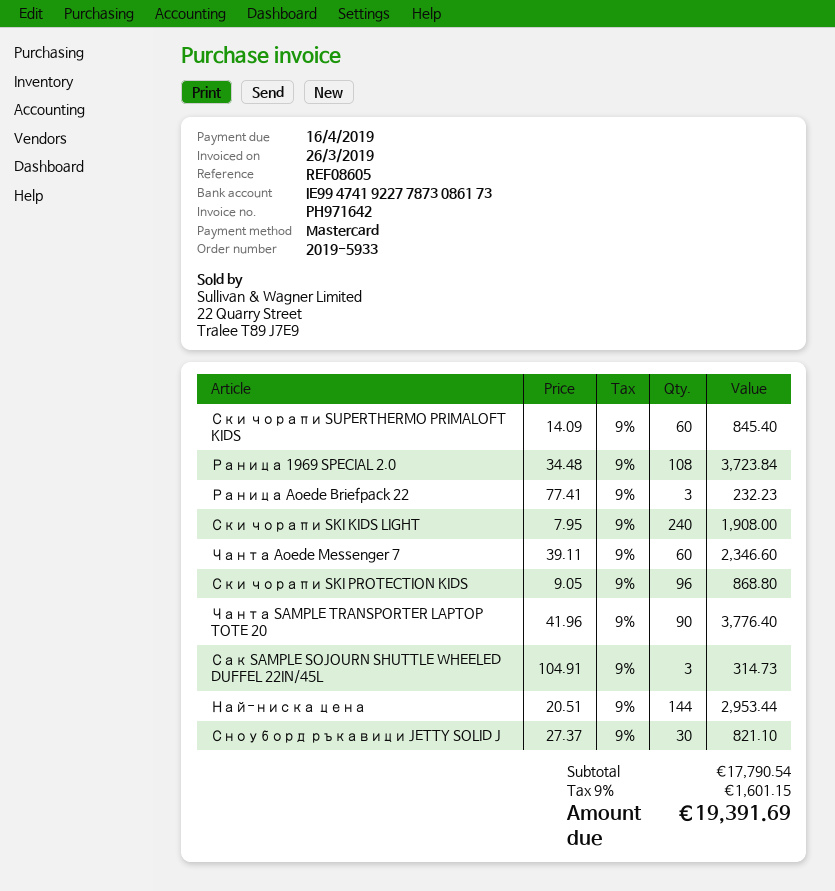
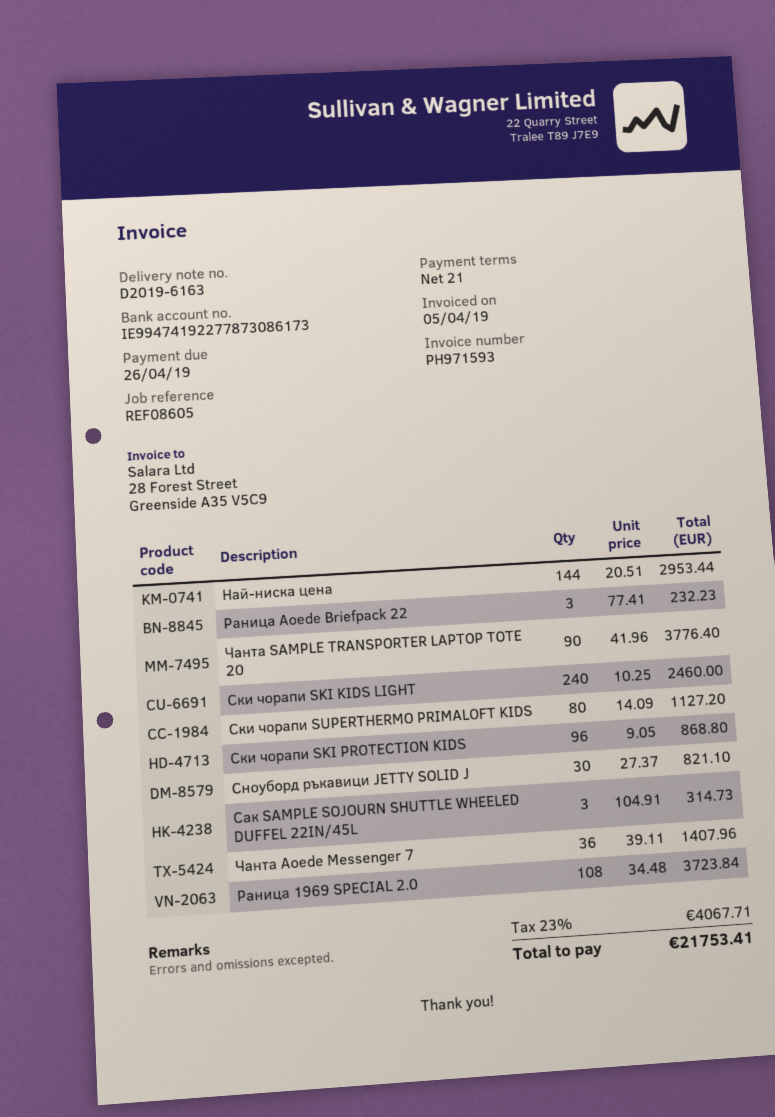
invoice number: PH971642 -> PH971593
invoice date: 2019-03-26 -> 2019-04-05
due date: 2019-04-16 -> 2019-04-26
Ски чорапи SUPERTHERMO PRIMALOFT KIDS: 60 x 14.09 = 845.40 -> 80 x 14.09 = 1127.20
Ски чорапи SKI KIDS LIGHT: 240 x 7.95 = 1908.00 -> 240 x 10.25 = 2460.00
Чанта Aoede Messenger 7: 60 x 39.11 = 2346.60 -> 36 x 39.11 = 1407.96
tax: 9% = 1601.15 -> 23% = 4067.71
total: 19391.69 -> 21753.41

